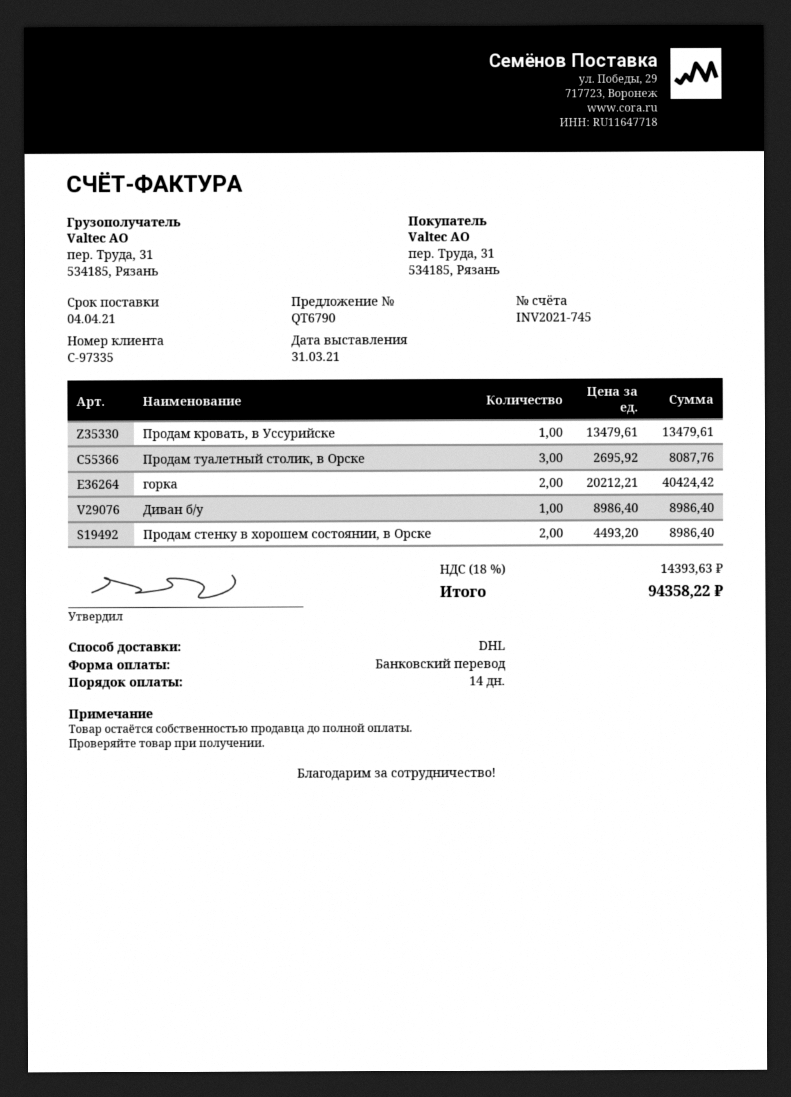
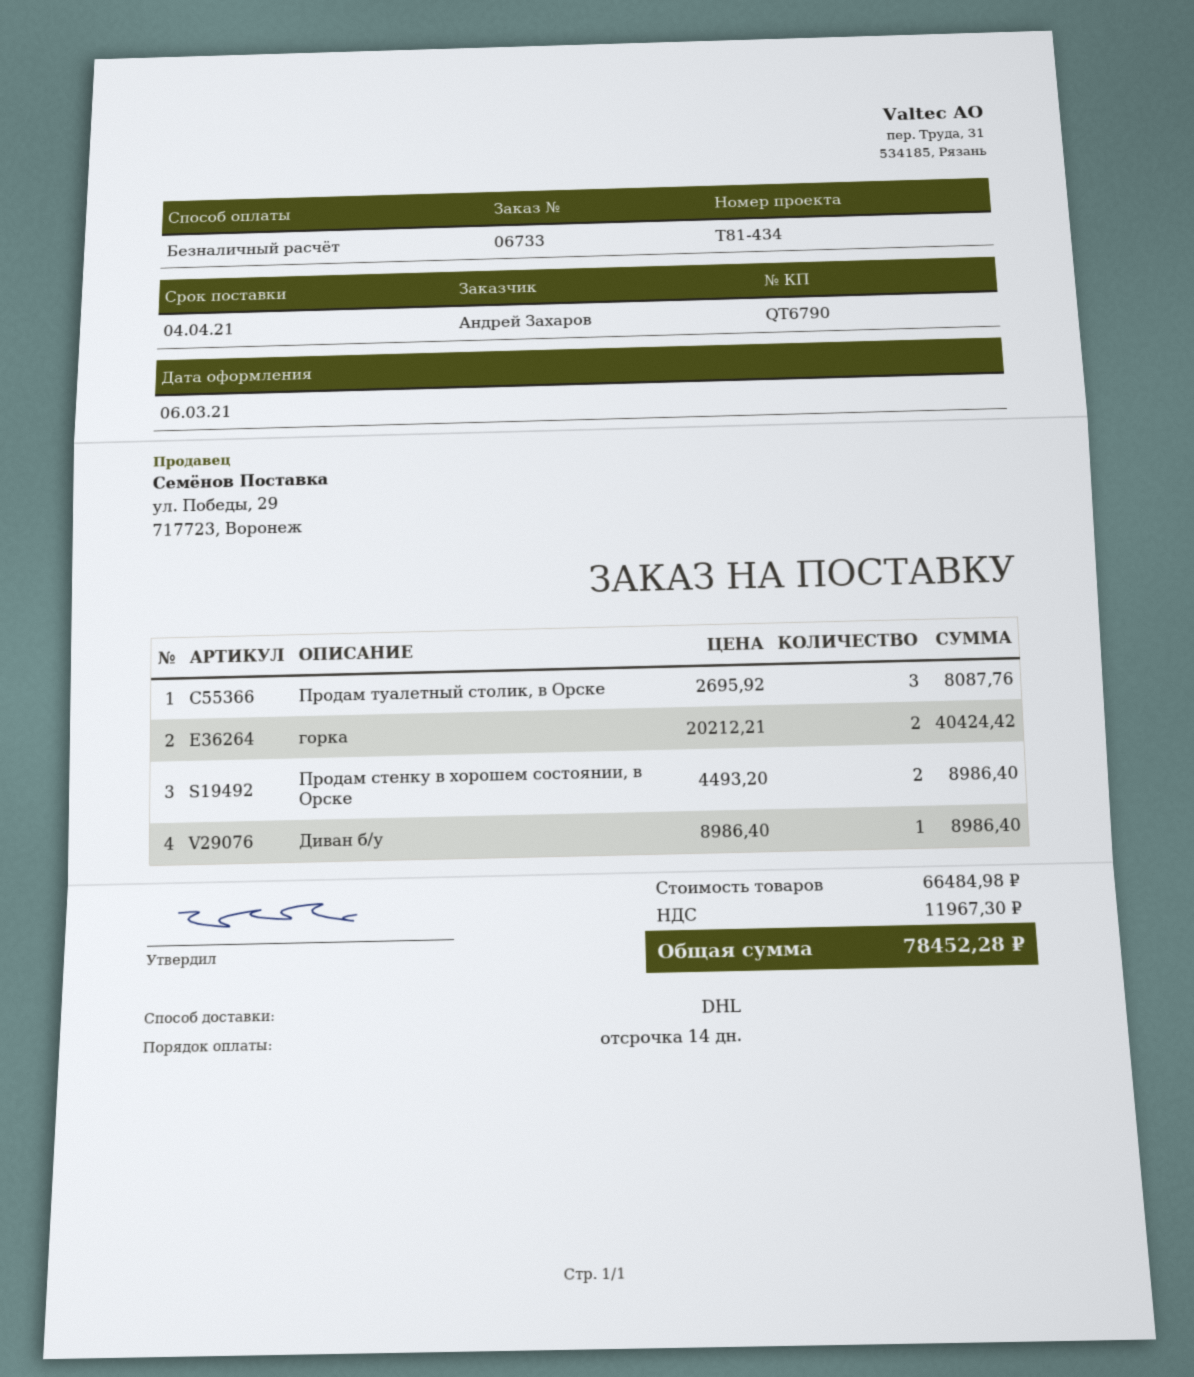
Продам кровать, в Уссурийске: 1 x 13479.61 = 13479.61 -> none
tax: 14393.63 -> 11967.30
total: 94358.22 -> 78452.28

